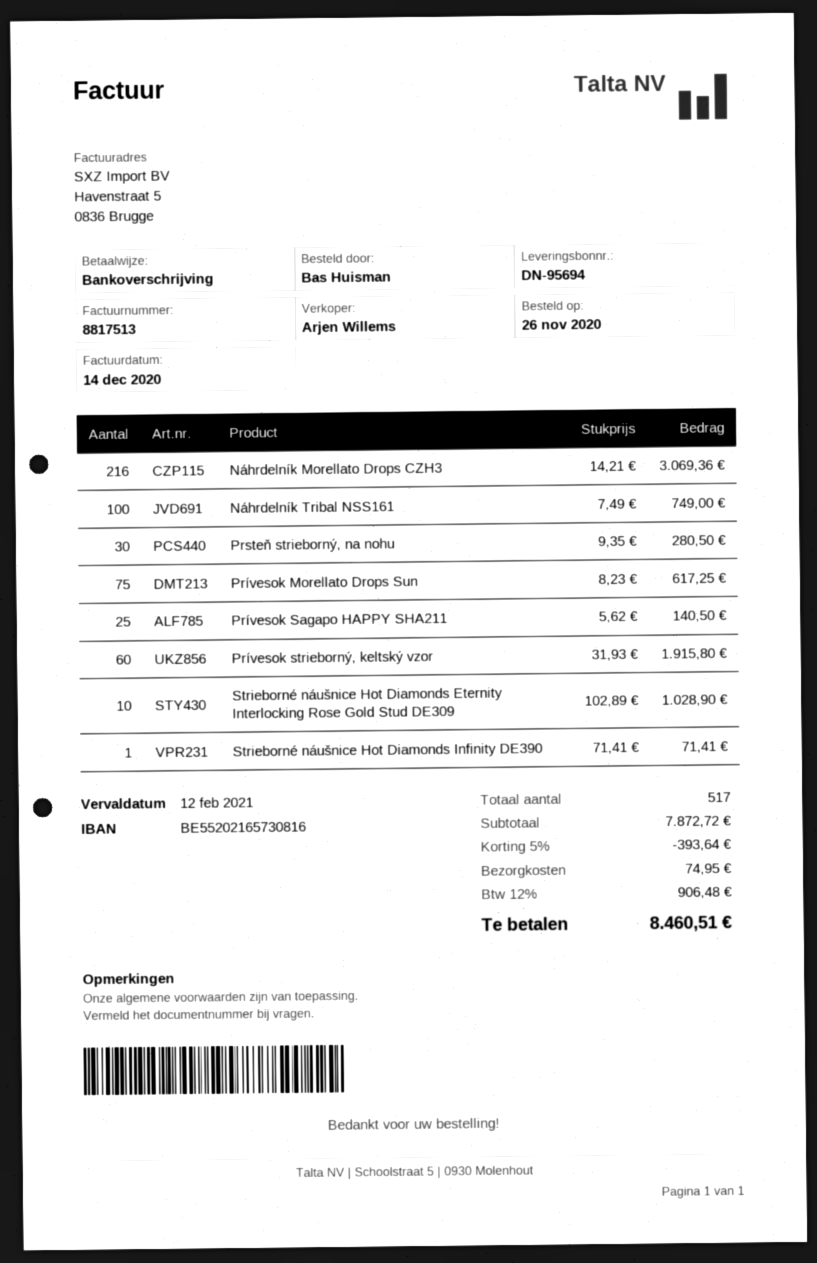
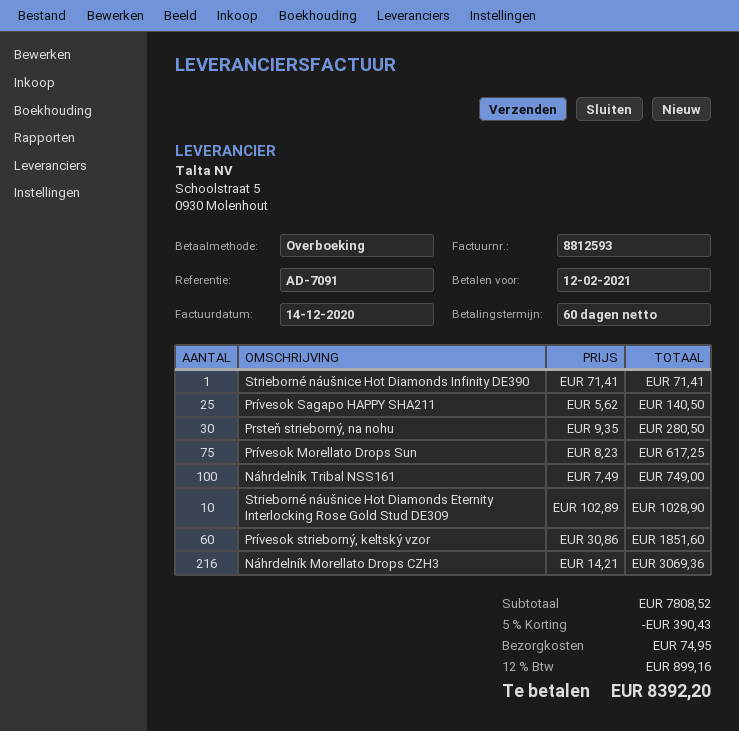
invoice number: 8817513 -> 8812593
Prívesok strieborný, keltský vzor: 60 x 31.93 = 1915.80 -> 60 x 30.86 = 1851.60
subtotal: 7872.72 -> 7808.52
discount: 5% = 393.64 -> 5% = 390.43
tax: 12% = 906.48 -> 12% = 899.16
total: 8460.51 -> 8392.20

